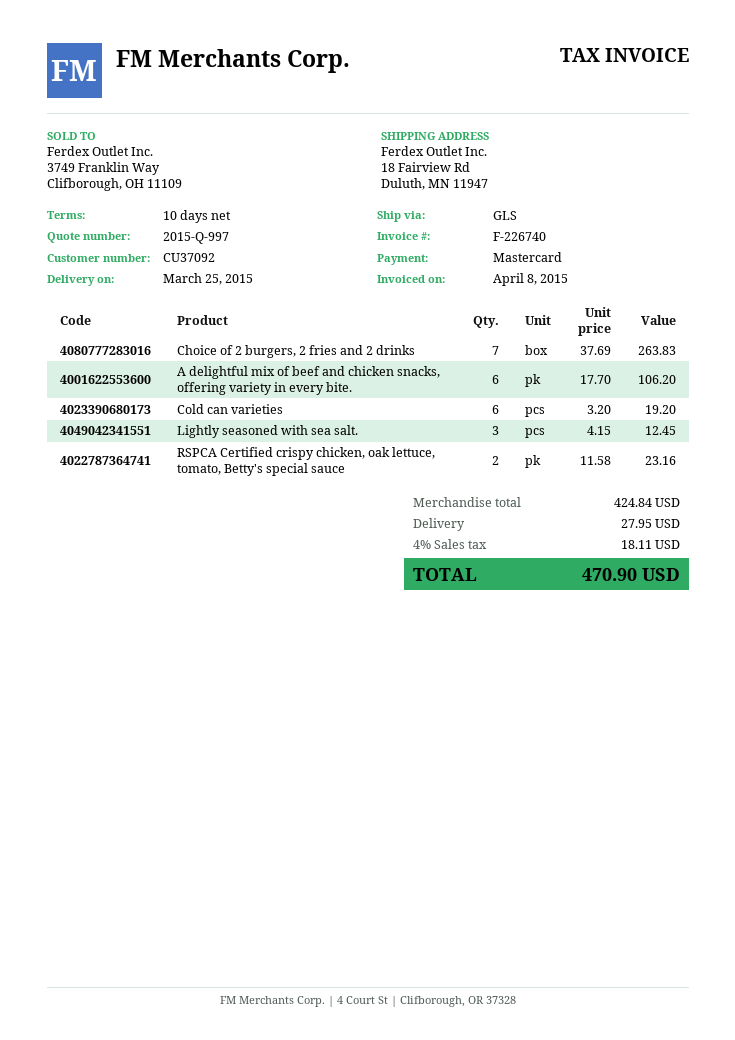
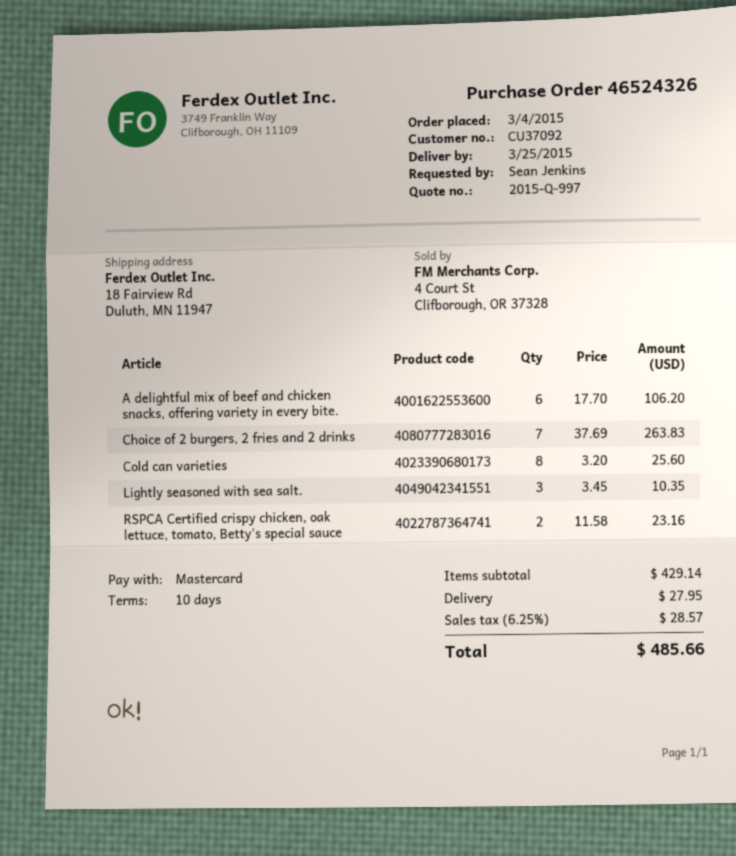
Cold can varieties: 6 x 3.20 = 19.20 -> 8 x 3.20 = 25.60
Lightly seasoned with sea salt.: 3 x 4.15 = 12.45 -> 3 x 3.45 = 10.35
subtotal: 424.84 -> 429.14
tax: 4% = 18.11 -> 6.25% = 28.57
total: 470.90 -> 485.66

